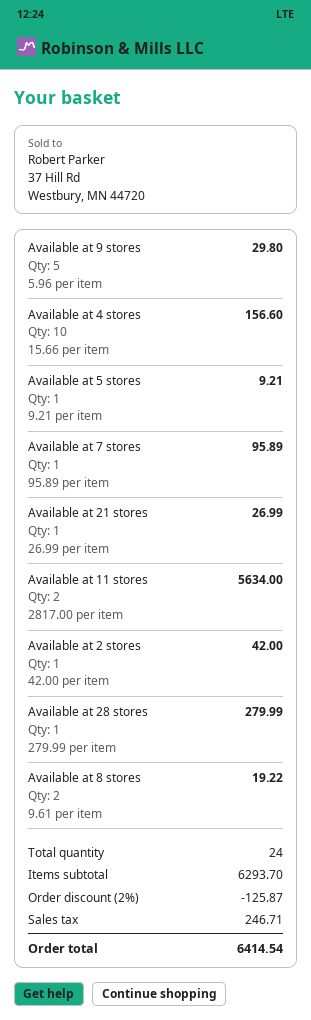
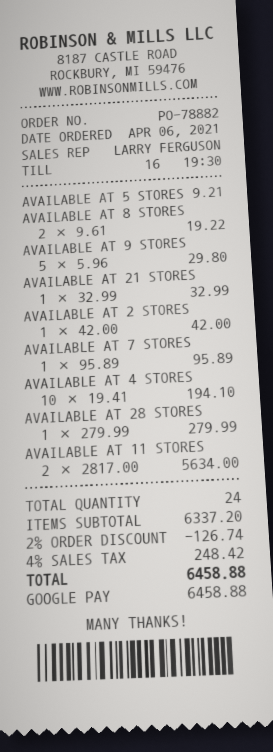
Available at 4 stores: 10 x 15.66 = 156.60 -> 10 x 19.41 = 194.10
Available at 21 stores: 1 x 26.99 = 26.99 -> 1 x 32.99 = 32.99
subtotal: 6293.70 -> 6337.20
discount: 2% = 125.87 -> 2% = 126.74
tax: 246.71 -> 248.42
total: 6414.54 -> 6458.88

